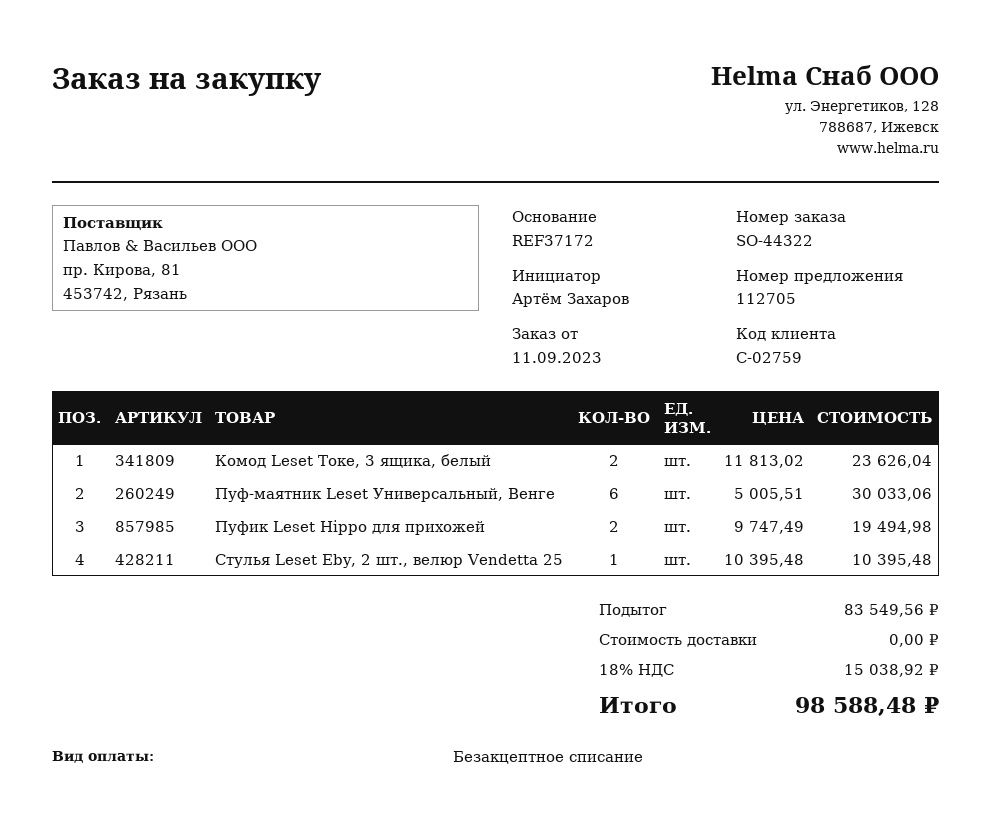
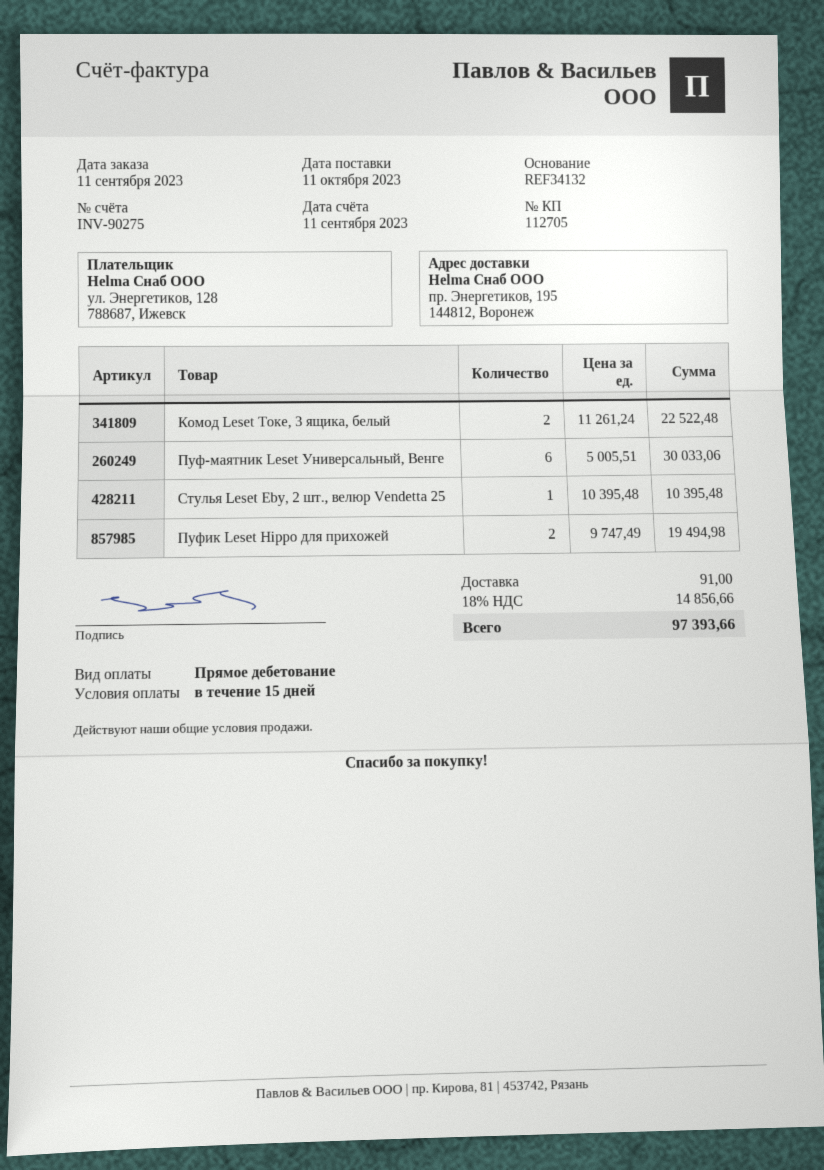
reference: REF37172 -> REF34132
Комод Leset Токе, 3 ящика, белый: 2 x 11813.02 = 23626.04 -> 2 x 11261.24 = 22522.48
shipping: 0.00 -> 91.00
tax: 18% = 15038.92 -> 18% = 14856.66
total: 98588.48 -> 97393.66

